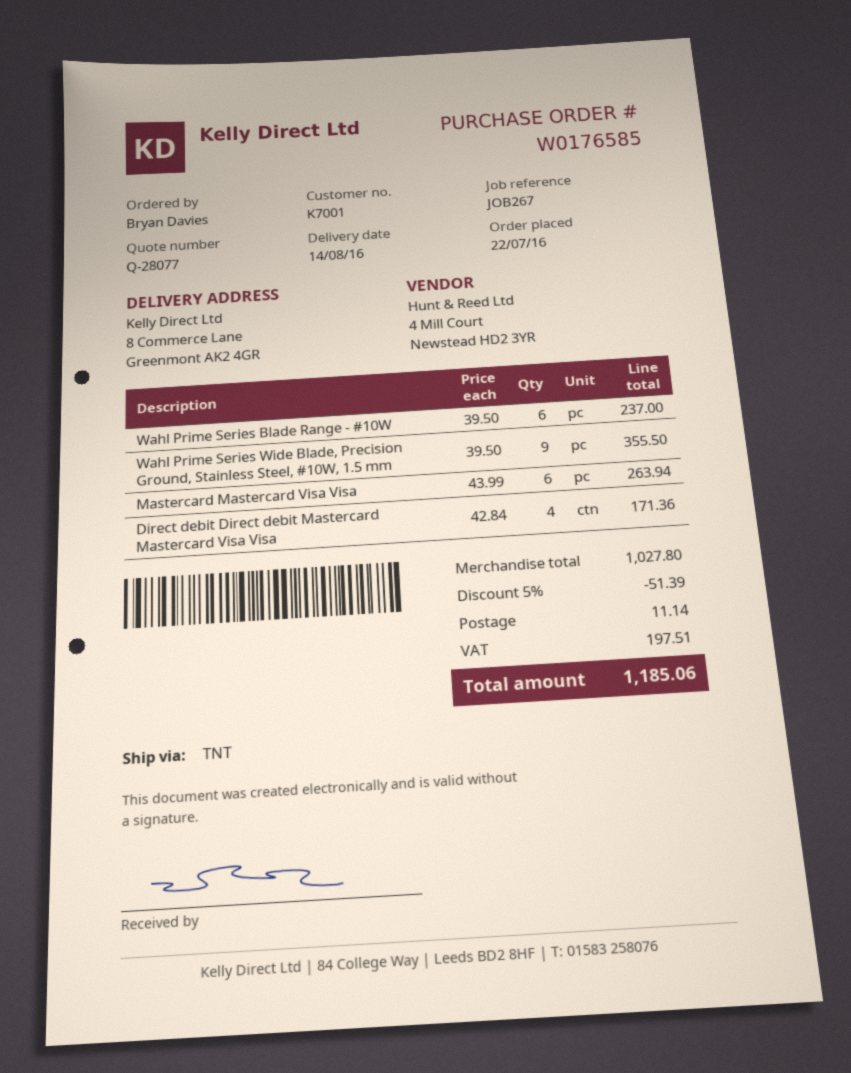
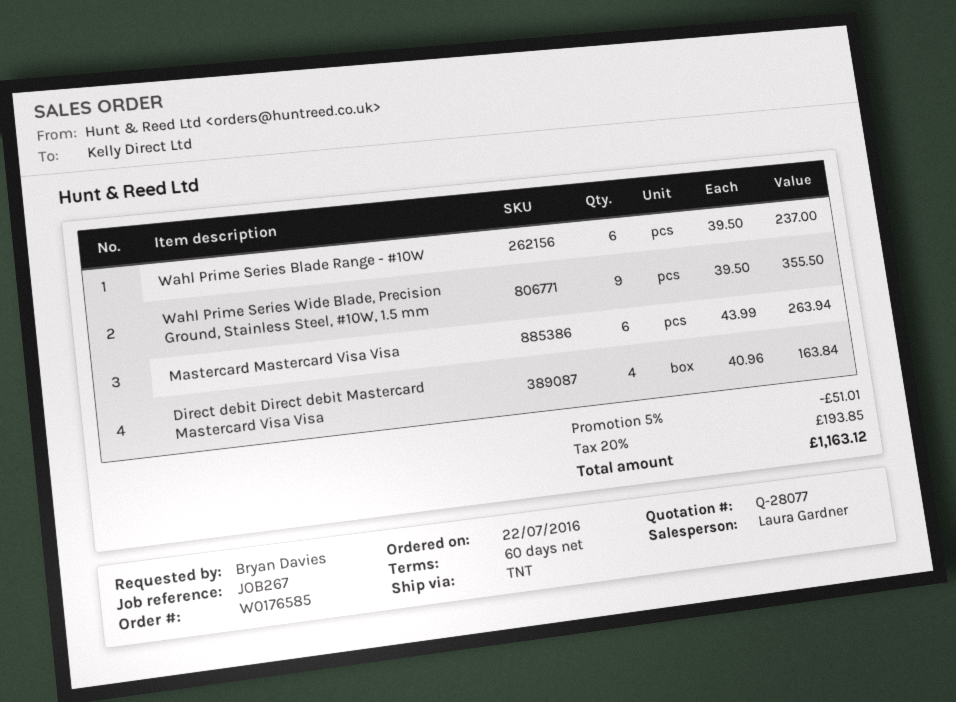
Direct debit Direct debit Mastercard Mastercard Visa Visa: 4 x 42.84 = 171.36 -> 4 x 40.96 = 163.84
discount: 5% = 51.39 -> 5% = 51.01
shipping: 11.14 -> none
tax: 197.51 -> 193.85
total: 1185.06 -> 1163.12

